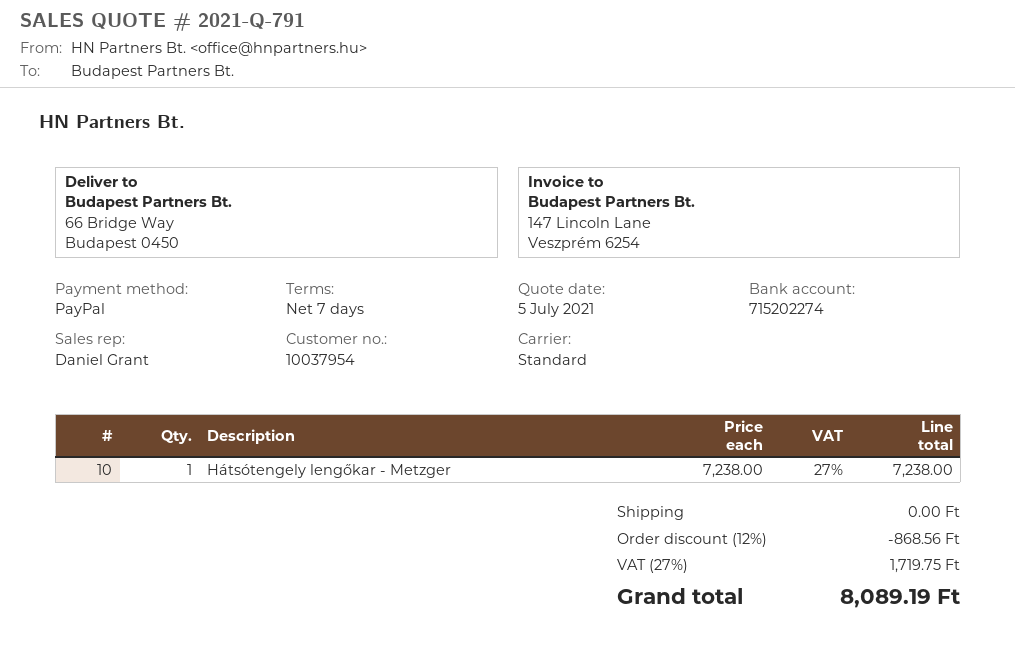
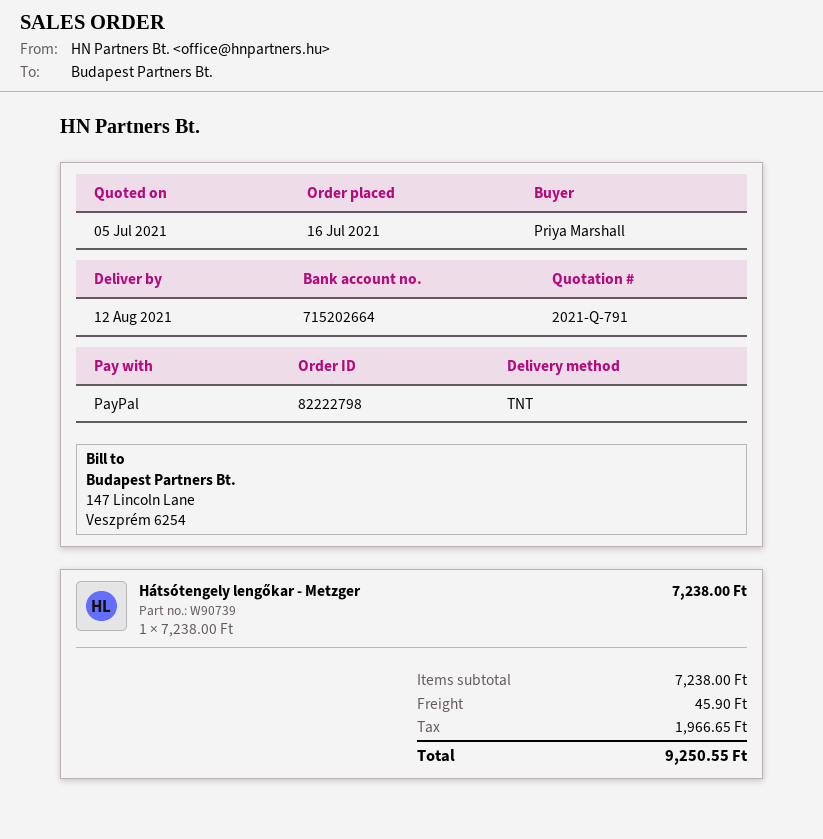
bank account: 715202274 -> 715202664
shipping method: standard -> TNT
discount: 12% = 868.56 -> none
shipping: 0.00 -> 45.90
tax: 1719.75 -> 1966.65
total: 8089.19 -> 9250.55

